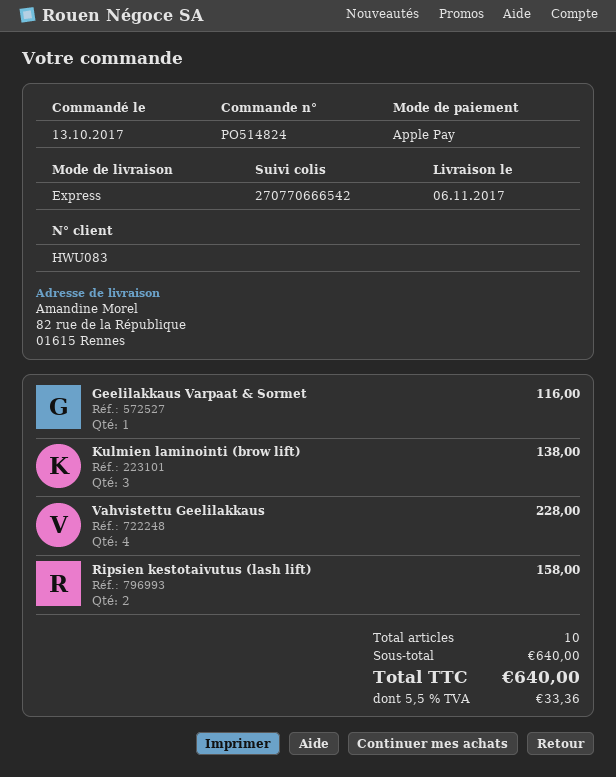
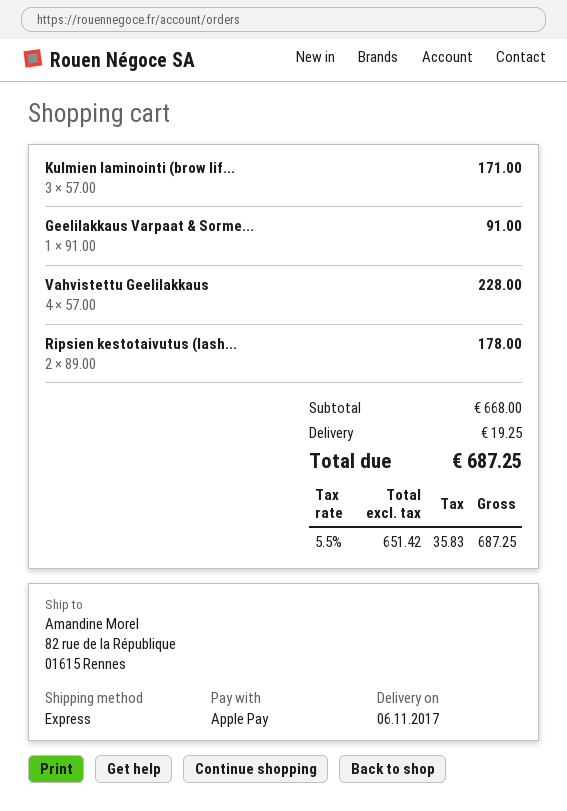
Geelilakkaus Varpaat & Sormet: 1 for 116.00 -> 1 for 91.00
Kulmien laminointi (brow lift): 3 for 138.00 -> 3 for 171.00
Ripsien kestotaivutus (lash lift): 2 for 158.00 -> 2 for 178.00
subtotal: 640.00 -> 668.00
shipping: none -> 19.25
tax: 5.5% = 33.36 -> 5.5% = 35.83
total: 640.00 -> 687.25

